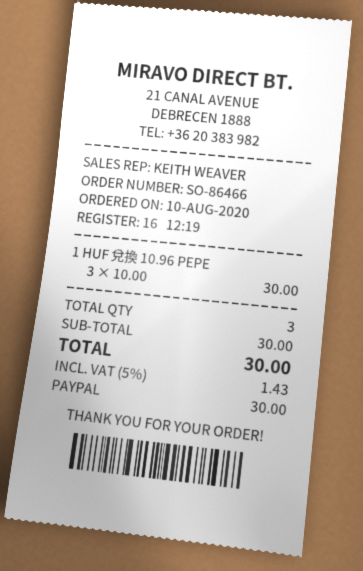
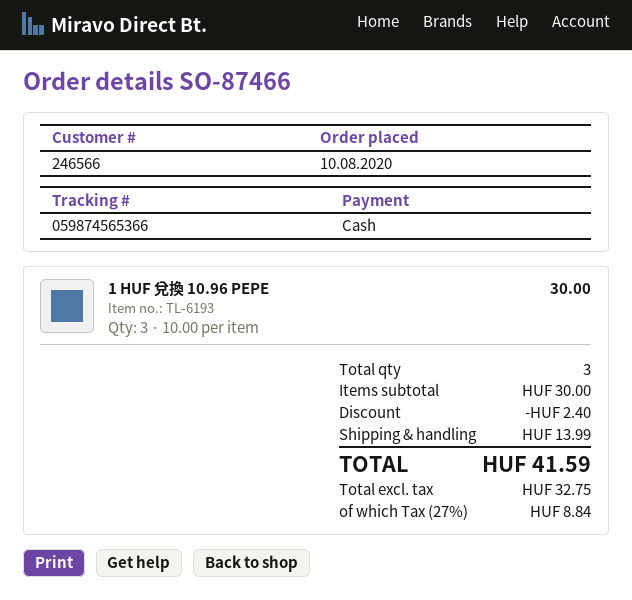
order number: SO-86466 -> SO-87466
payment method: PayPal -> cash
discount: none -> 2.40
shipping: none -> 13.99
tax: 5% = 1.43 -> 27% = 8.84
total: 30.00 -> 41.59

